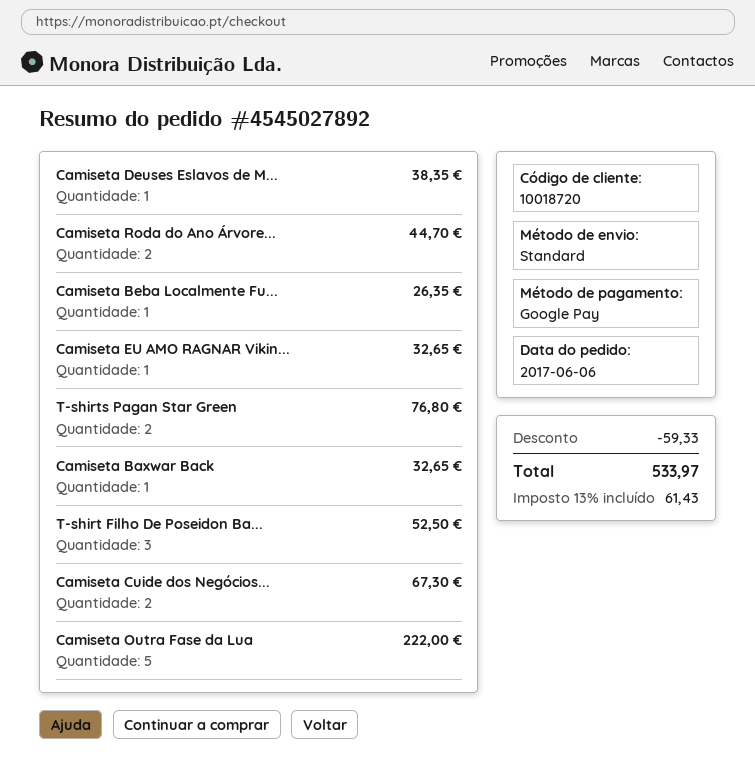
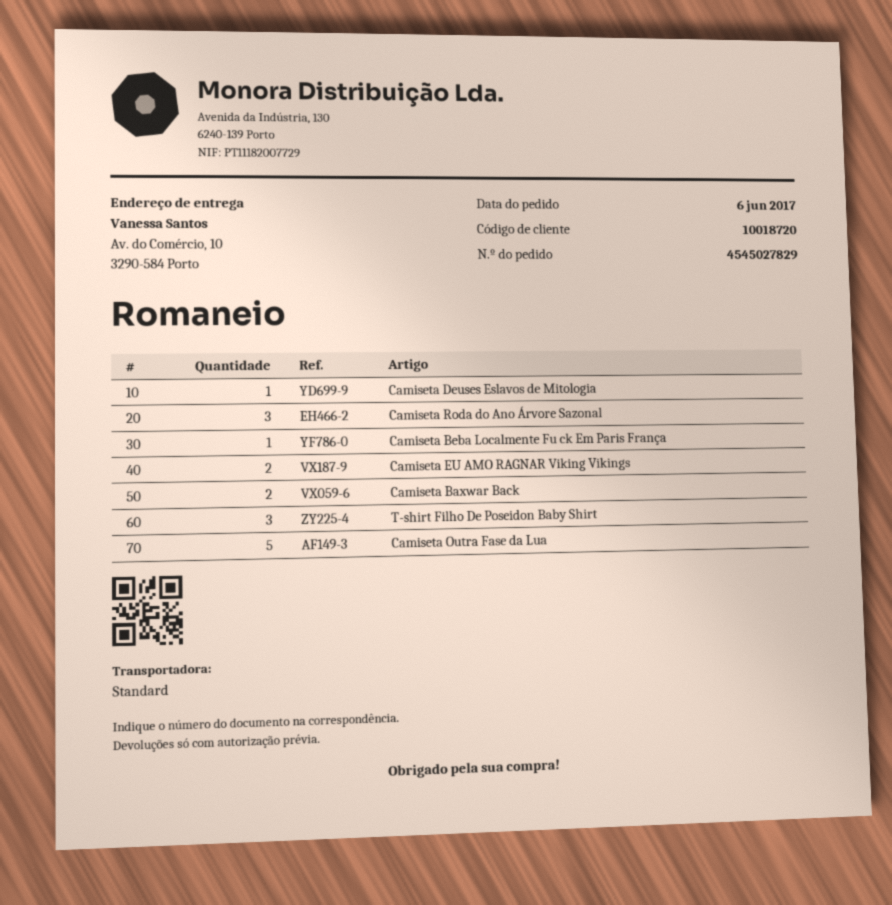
order number: 4545027892 -> 4545027829
Camiseta Roda do Ano Árvore...: 2 -> 3
Camiseta EU AMO RAGNAR Vikin...: 1 -> 2
T-shirts Pagan Star Green: 2 -> none
Camiseta Baxwar Back: 1 -> 2
Camiseta Cuide dos Negócios...: 2 -> none

